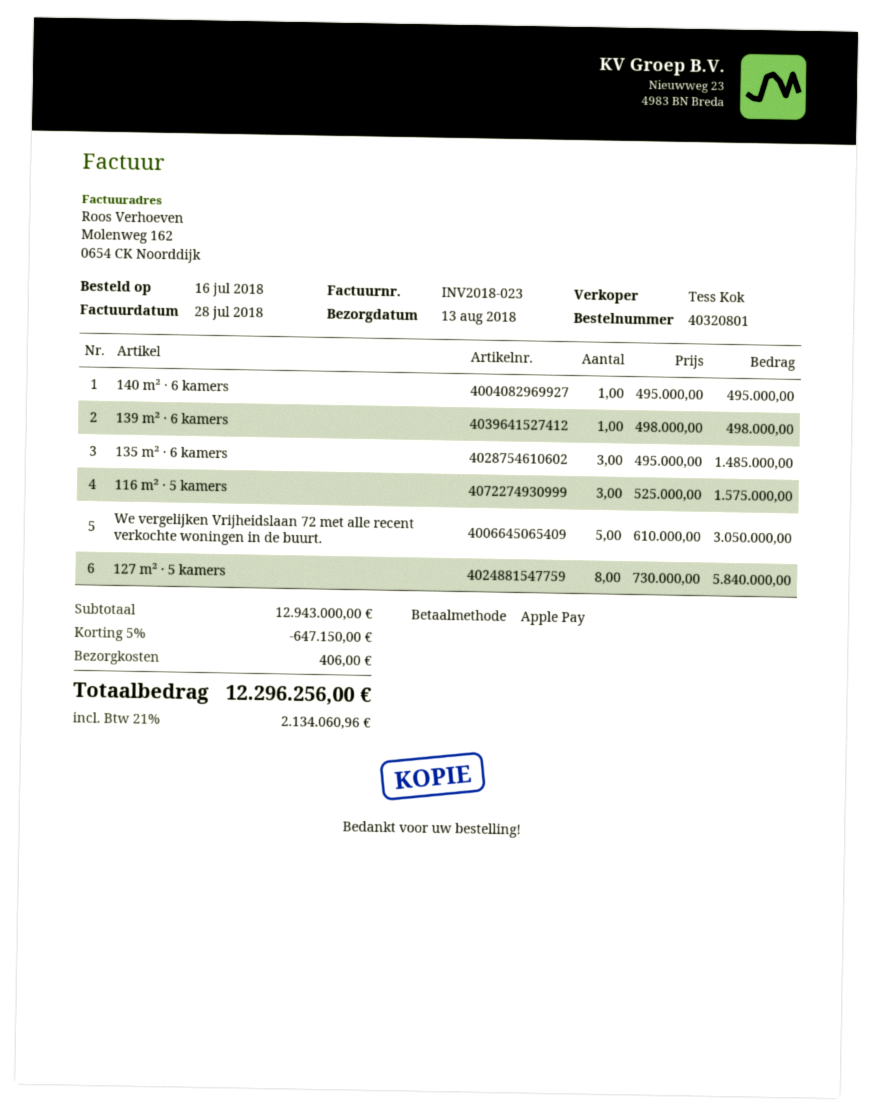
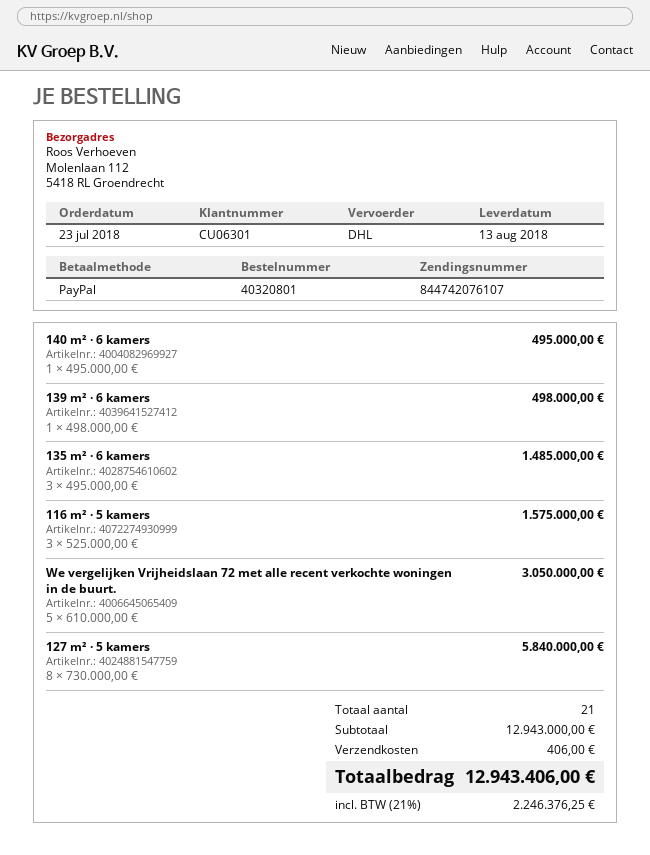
order date: 2018-07-16 -> 2018-07-23
payment method: Apple Pay -> PayPal
discount: 5% = 647150.00 -> none
tax: 21% = 2134060.96 -> 21% = 2246376.25
total: 12296256.00 -> 12943406.00

